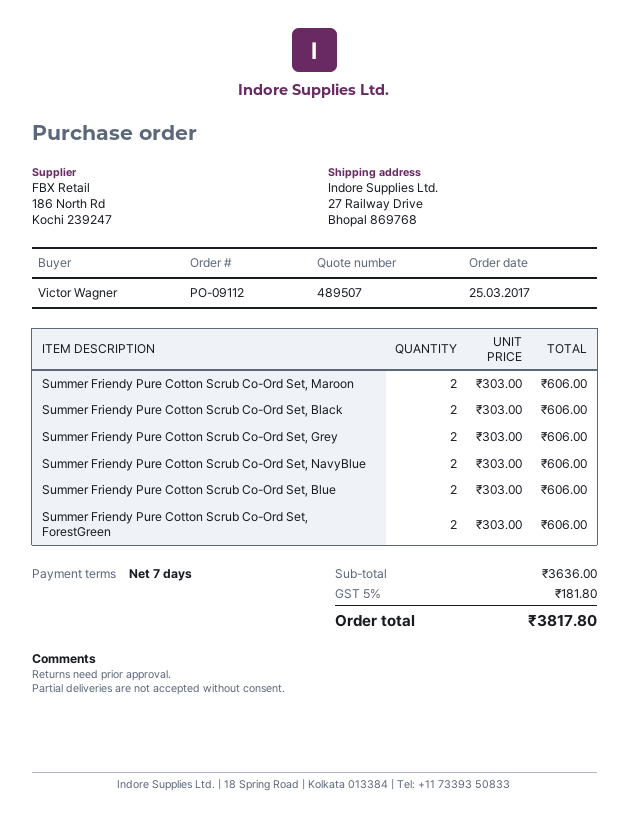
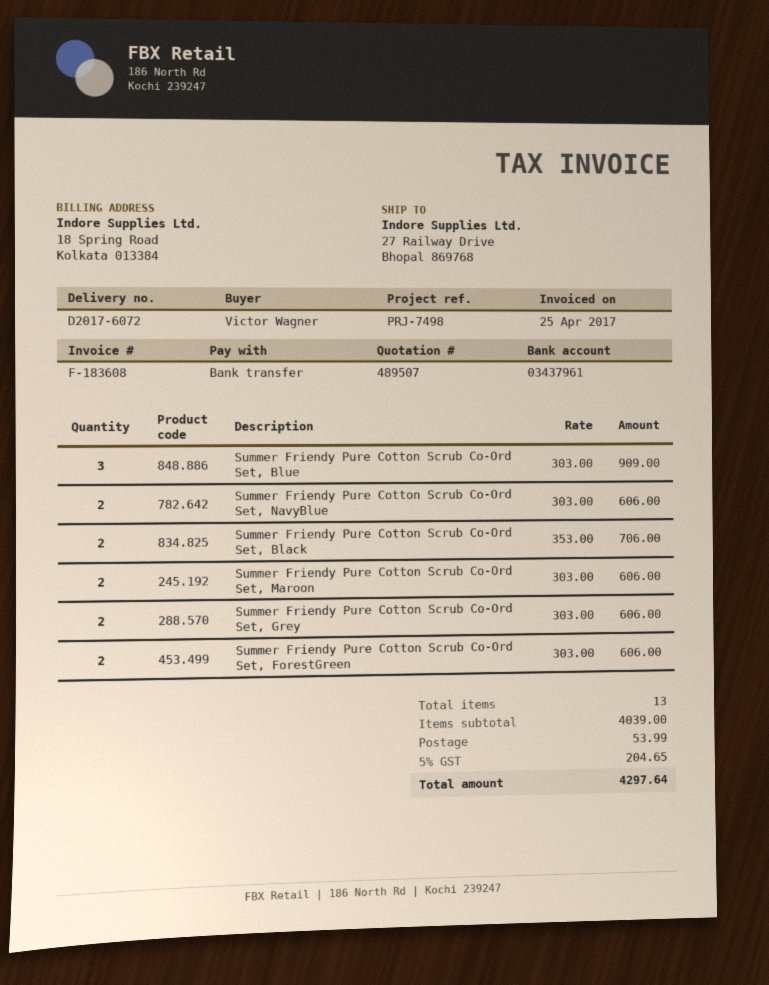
Summer Friendy Pure Cotton Scrub Co-Ord Set, Black: 2 x 303.00 = 606.00 -> 2 x 353.00 = 706.00
Summer Friendy Pure Cotton Scrub Co-Ord Set, Blue: 2 x 303.00 = 606.00 -> 3 x 303.00 = 909.00
subtotal: 3636.00 -> 4039.00
shipping: none -> 53.99
tax: 5% = 181.80 -> 5% = 204.65
total: 3817.80 -> 4297.64

